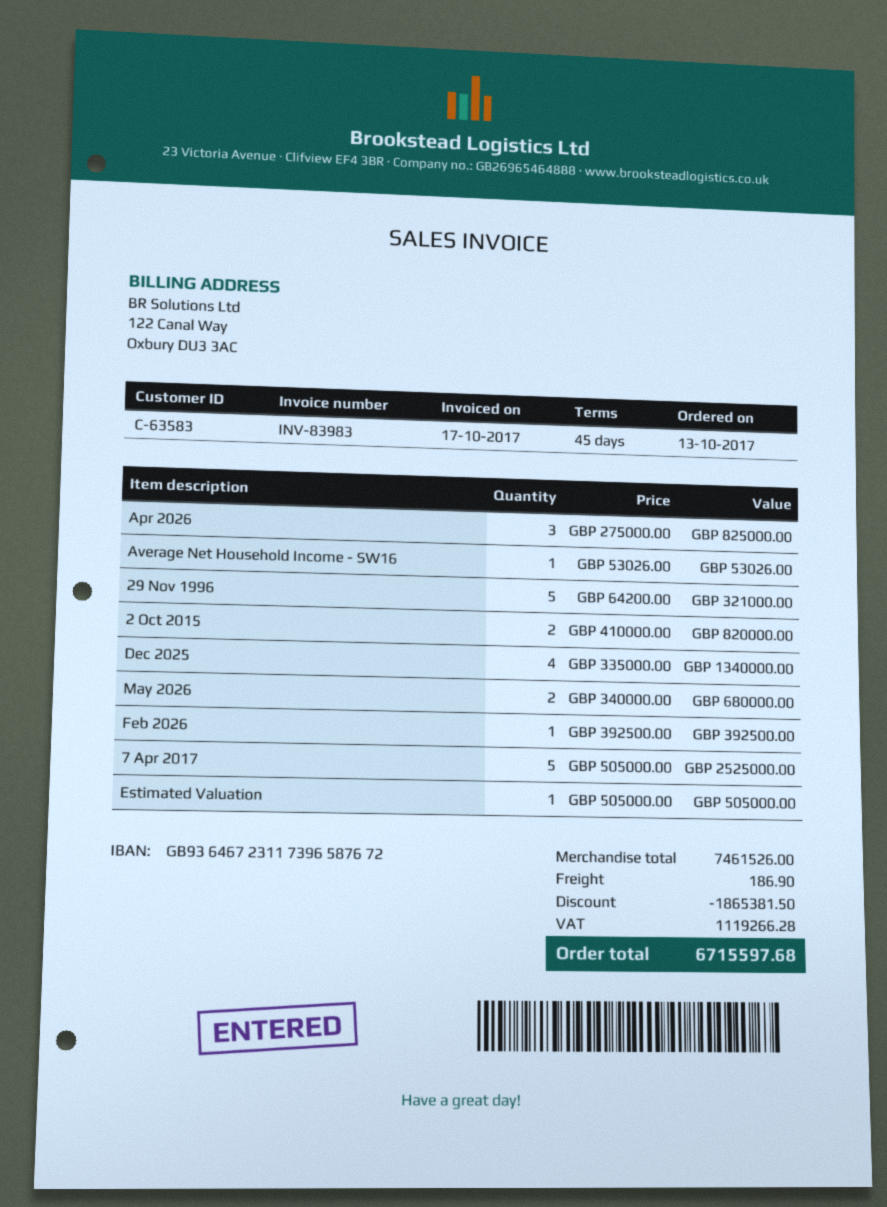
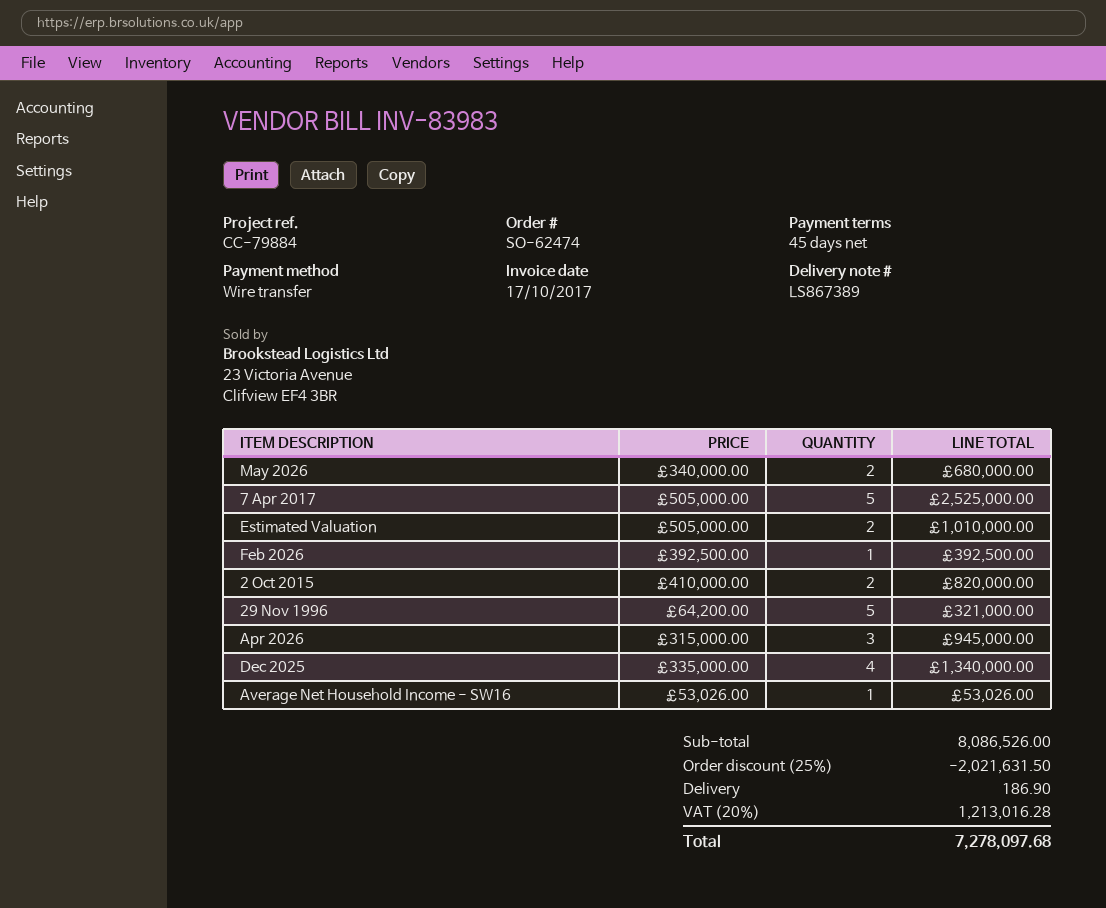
Apr 2026: 3 x 275000.00 = 825000.00 -> 3 x 315000.00 = 945000.00
Estimated Valuation: 1 x 505000.00 = 505000.00 -> 2 x 505000.00 = 1010000.00
subtotal: 7461526.00 -> 8086526.00
discount: 1865381.50 -> 2021631.50
tax: 1119266.28 -> 1213016.28
total: 6715597.68 -> 7278097.68

